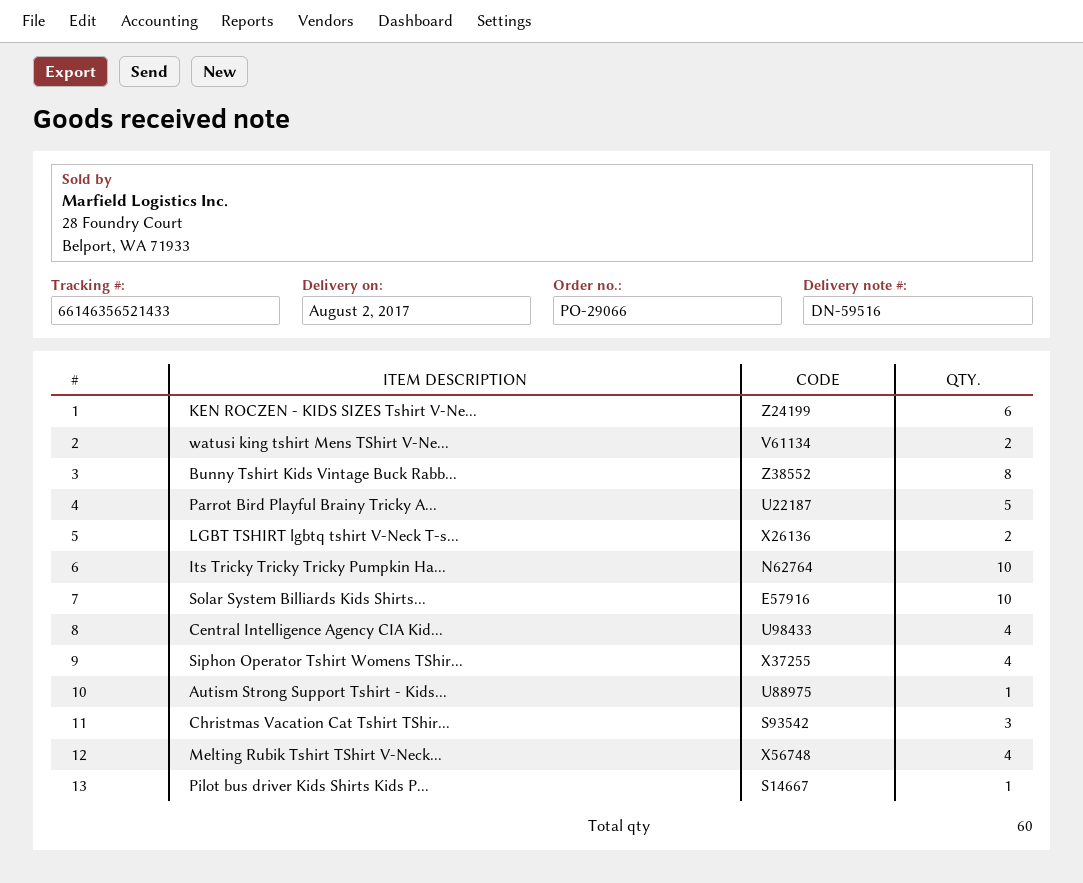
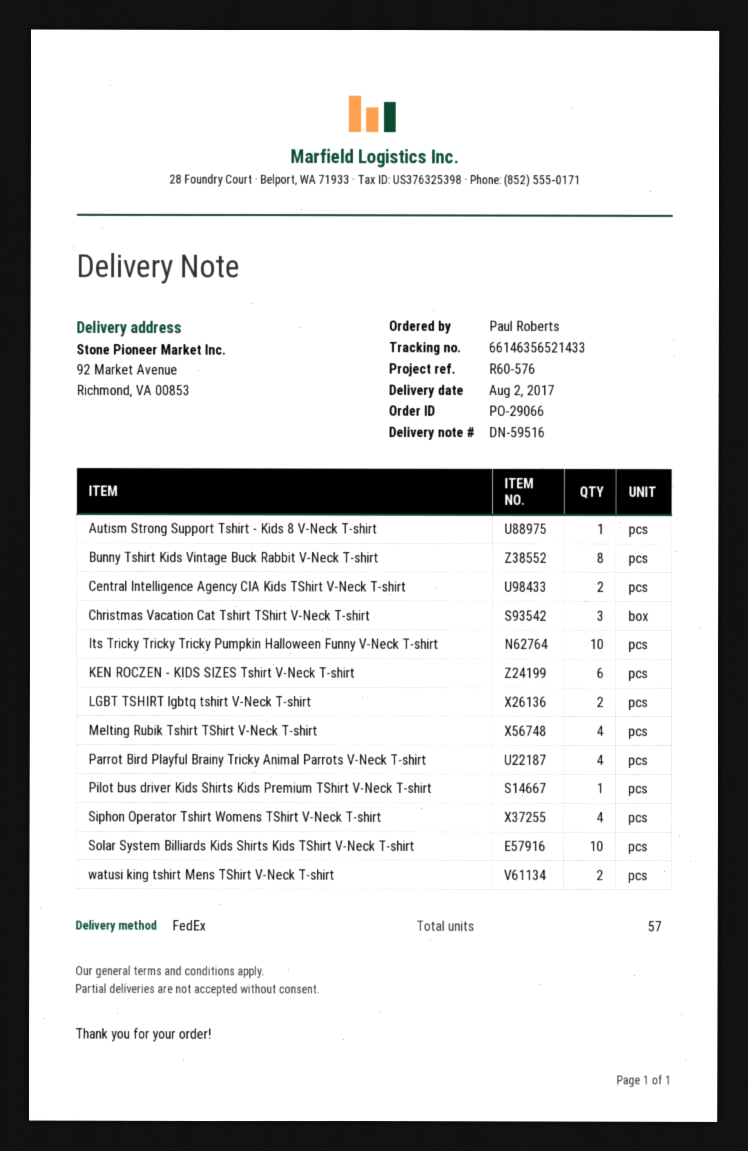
Parrot Bird Playful Brainy Tricky A...: 5 -> 4
Central Intelligence Agency CIA Kid...: 4 -> 2
total quantity: 60 -> 57

